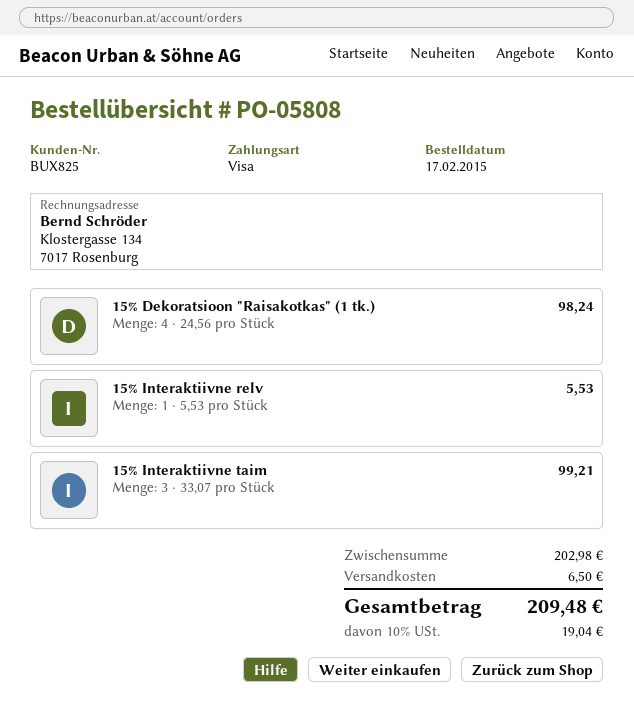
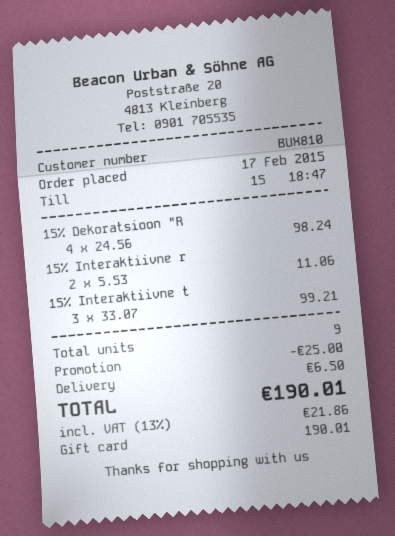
customer number: BUX825 -> BUX810
payment method: Visa -> gift card
15% Interaktiivne relv: 1 x 5.53 = 5.53 -> 2 x 5.53 = 11.06
discount: none -> 25.00
tax: 10% = 19.04 -> 13% = 21.86
total: 209.48 -> 190.01

